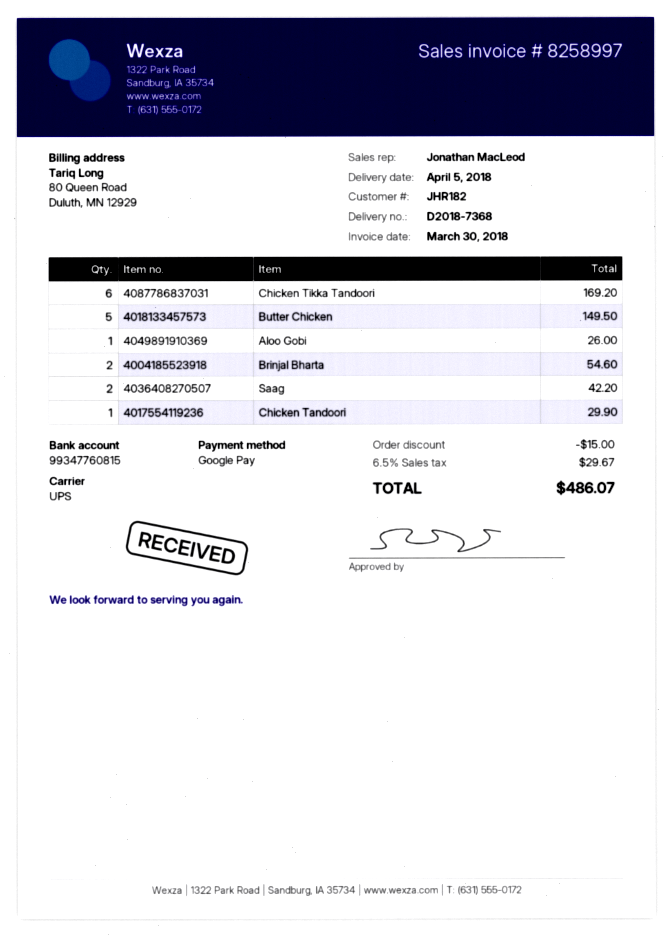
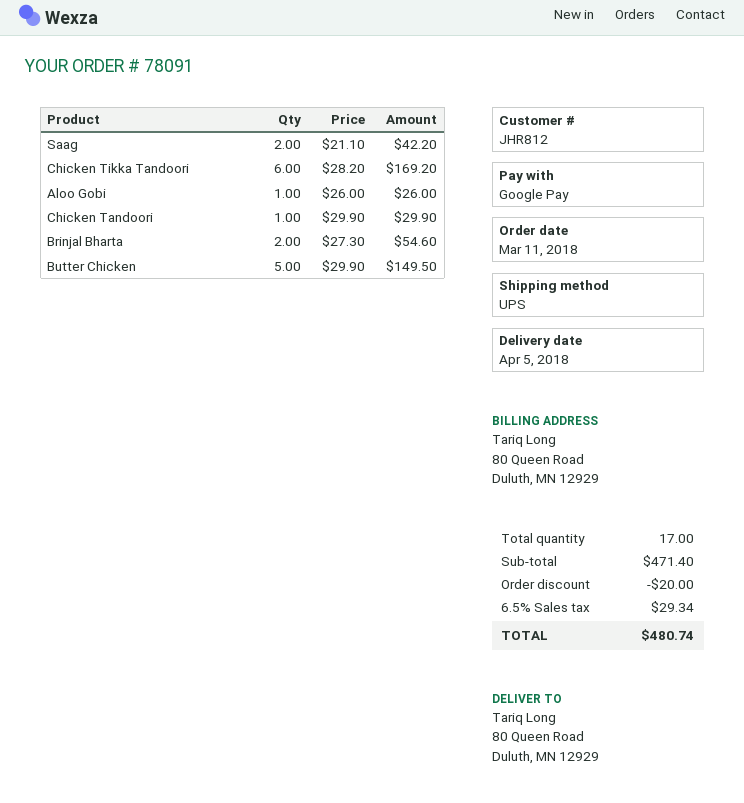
customer number: JHR182 -> JHR812
discount: 15.00 -> 20.00
tax: 6.5% = 29.67 -> 6.5% = 29.34
total: 486.07 -> 480.74

